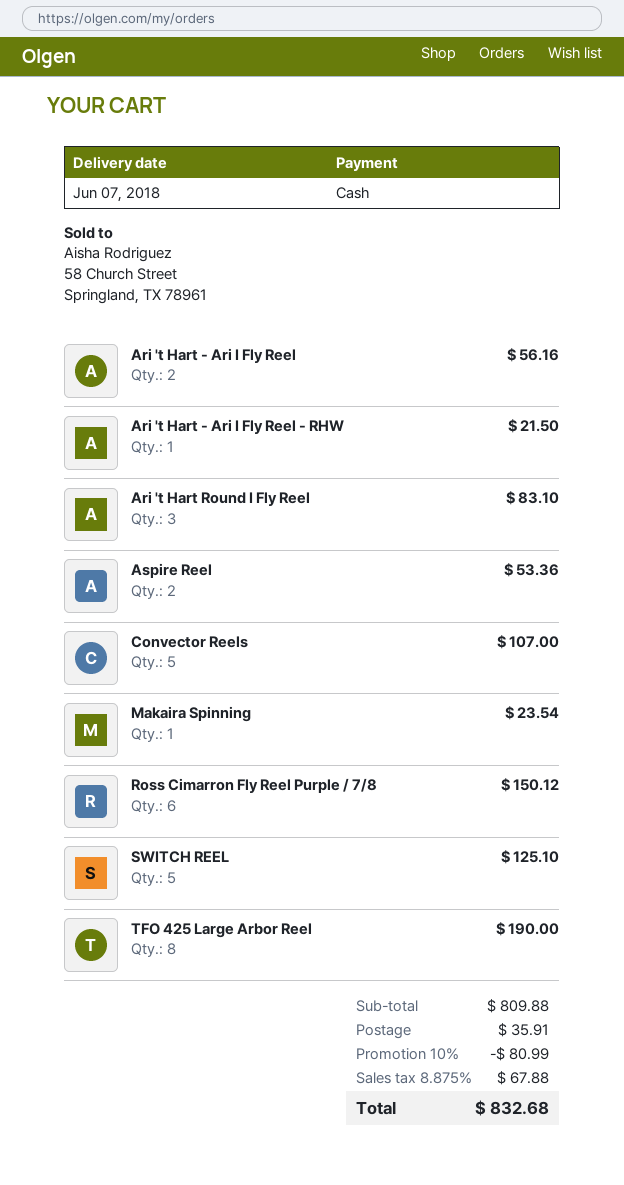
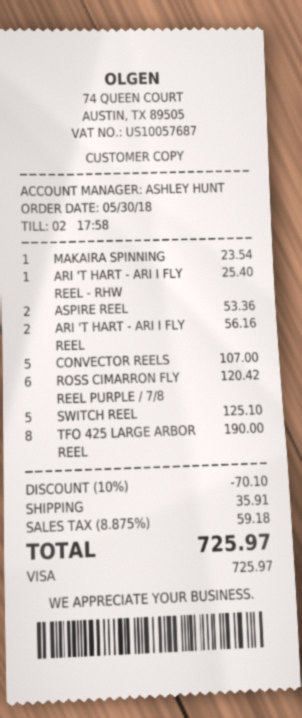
payment method: cash -> Visa
Ari 't Hart - Ari I Fly Reel - RHW: 1 for 21.50 -> 1 for 25.40
Ari 't Hart Round I Fly Reel: 3 for 83.10 -> none
Ross Cimarron Fly Reel Purple / 7/8: 6 for 150.12 -> 6 for 120.42
discount: 10% = 80.99 -> 10% = 70.10
tax: 8.875% = 67.88 -> 8.875% = 59.18
total: 832.68 -> 725.97

